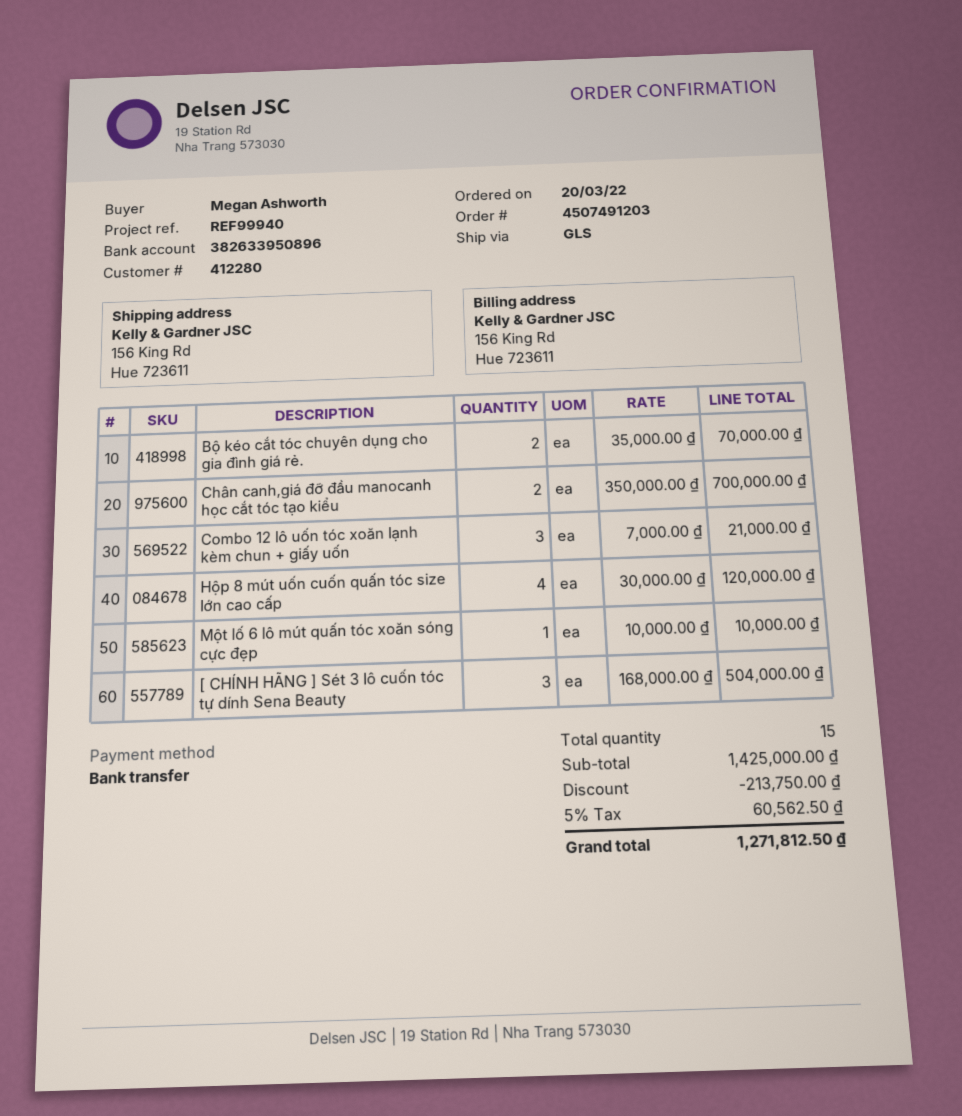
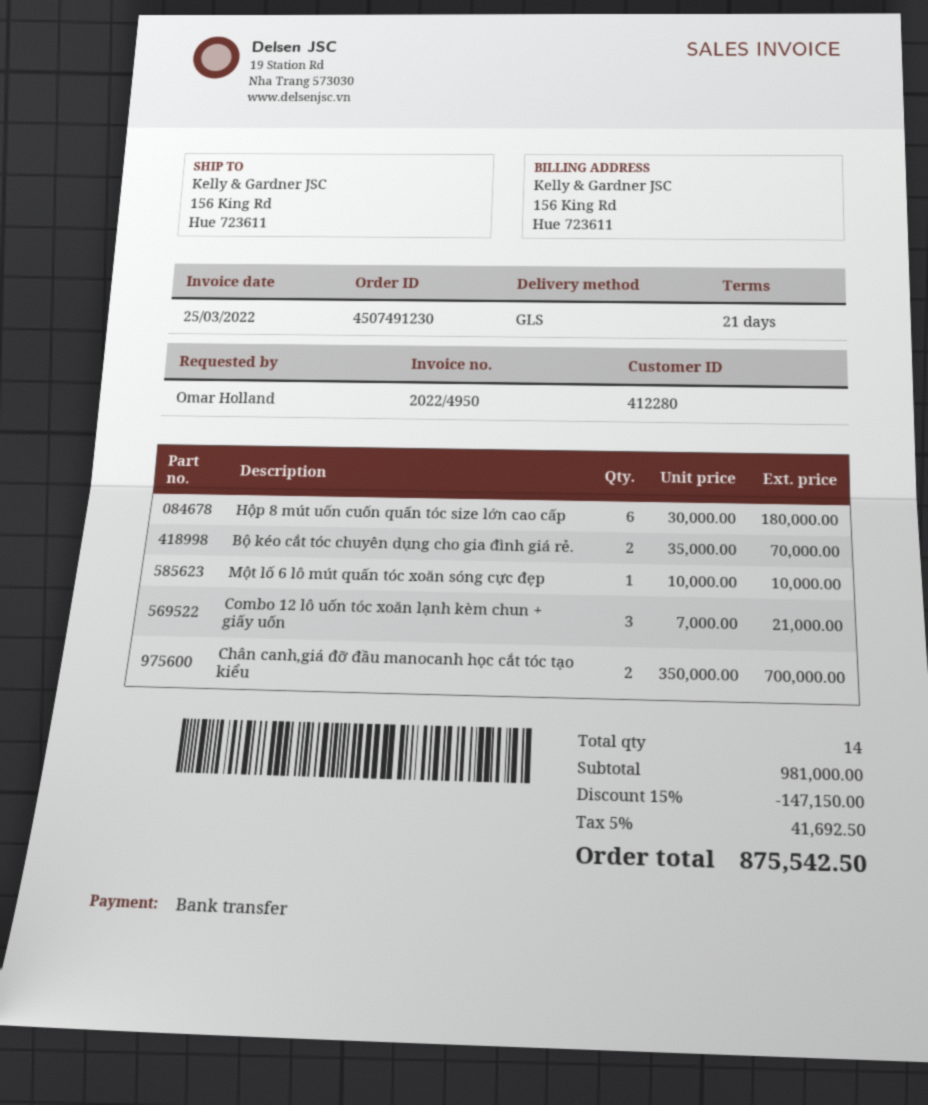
order number: 4507491203 -> 4507491230
ordered by: Megan Ashworth -> Omar Holland
Hộp 8 mút uốn cuốn quấn tóc size lớn cao cấp: 4 x 30000.00 = 120000.00 -> 6 x 30000.00 = 180000.00
[ CHÍNH HÃNG ] Sét 3 lô cuốn tóc tự dính Sena Beauty: 3 x 168000.00 = 504000.00 -> none
total quantity: 15 -> 14
subtotal: 1425000.00 -> 981000.00
discount: 213750.00 -> 147150.00
tax: 5% = 60562.50 -> 5% = 41692.50
total: 1271812.50 -> 875542.50

